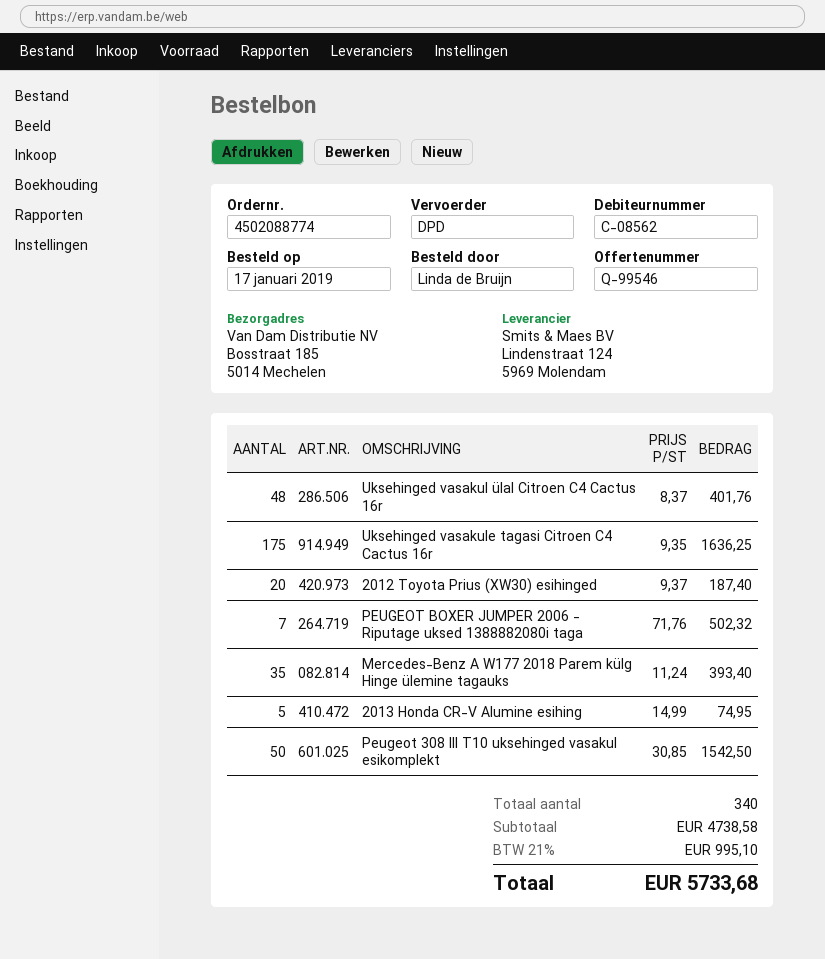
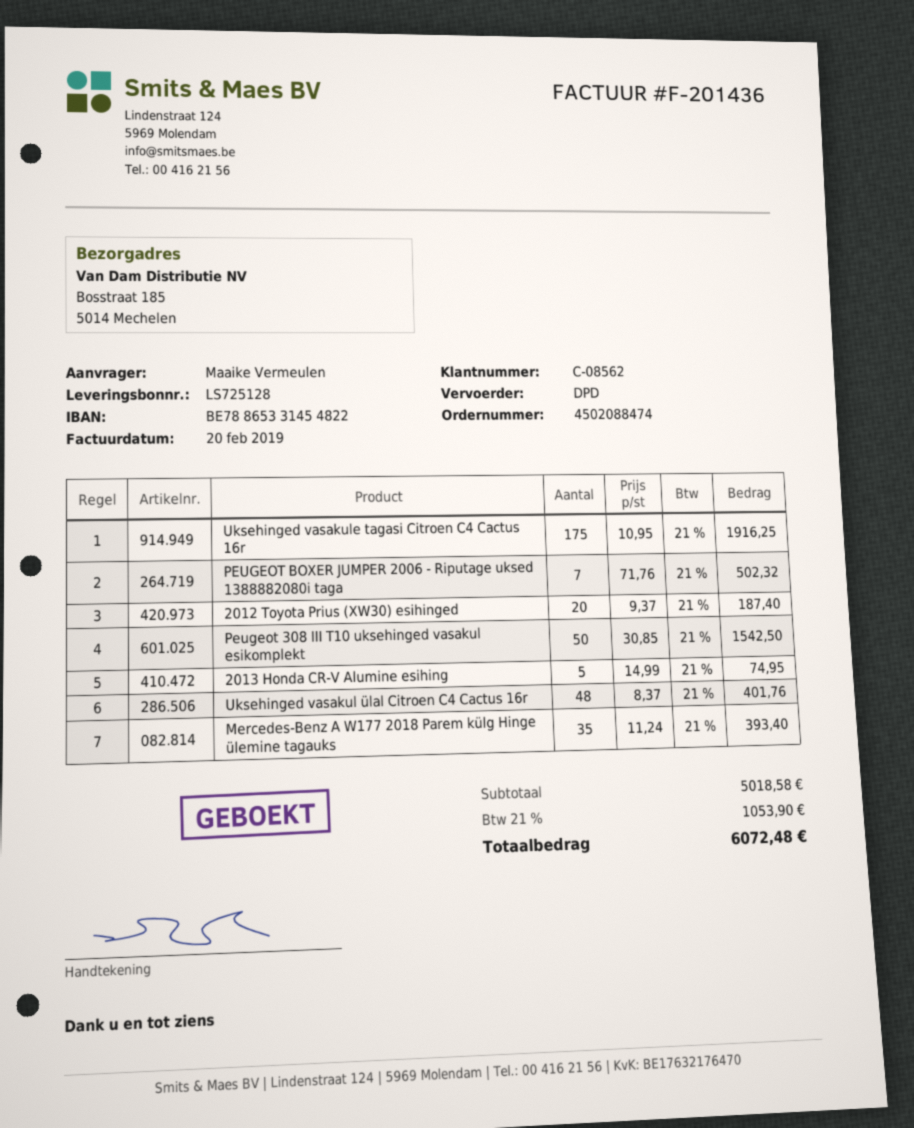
order number: 4502088774 -> 4502088474
ordered by: Linda de Bruijn -> Maaike Vermeulen
Uksehinged vasakule tagasi Citroen C4 Cactus 16r: 175 x 9.35 = 1636.25 -> 175 x 10.95 = 1916.25
subtotal: 4738.58 -> 5018.58
tax: 21% = 995.10 -> 21% = 1053.90
total: 5733.68 -> 6072.48

